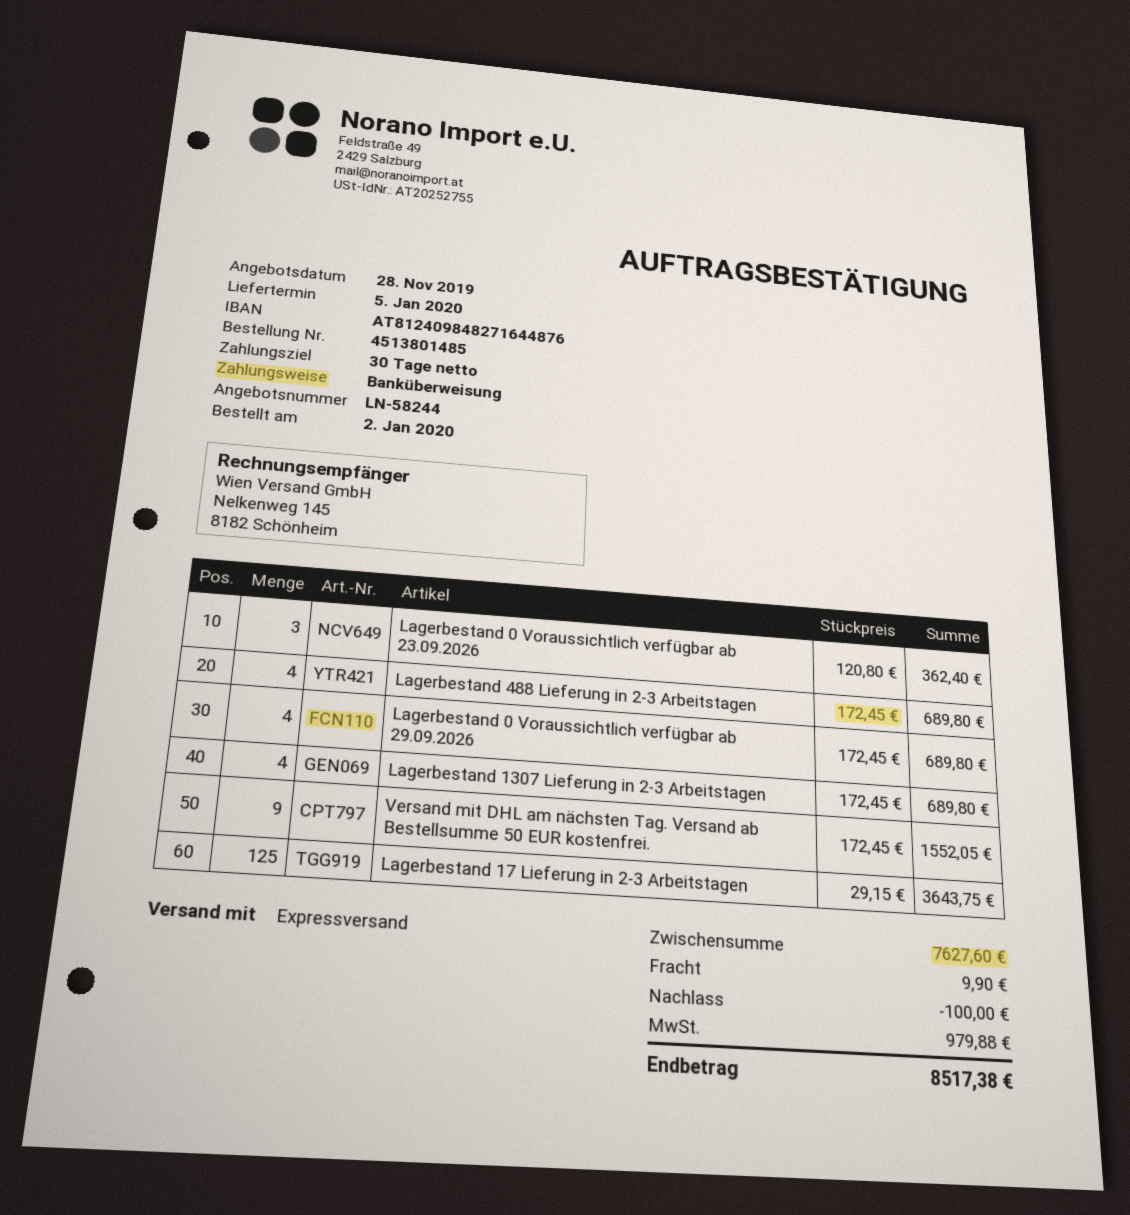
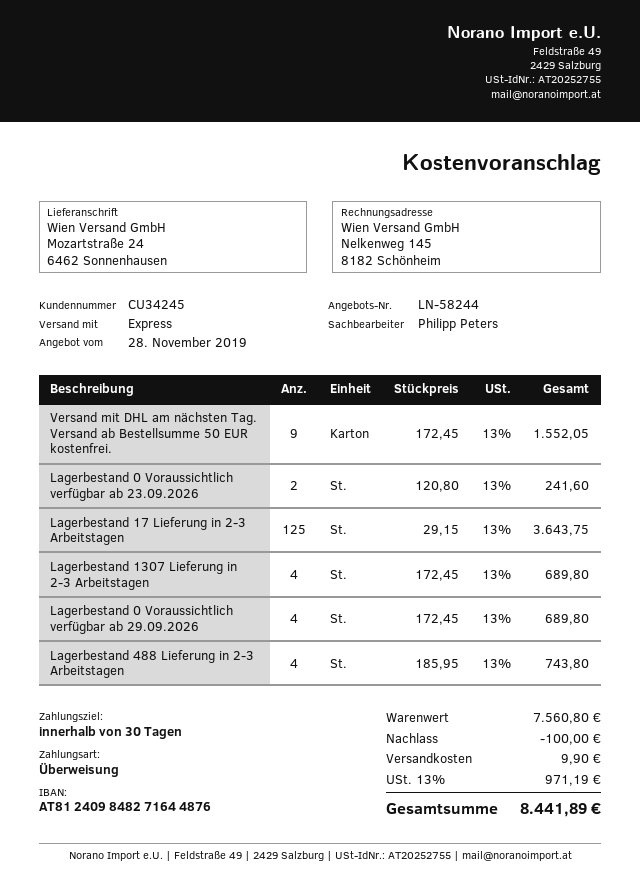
Lagerbestand 0 Voraussichtlich verfügbar ab 23.09.2026: 3 x 120.80 = 362.40 -> 2 x 120.80 = 241.60
Lagerbestand 488 Lieferung in 2-3 Arbeitstagen: 4 x 172.45 = 689.80 -> 4 x 185.95 = 743.80
subtotal: 7627.60 -> 7560.80
tax: 979.88 -> 971.19
total: 8517.38 -> 8441.89

